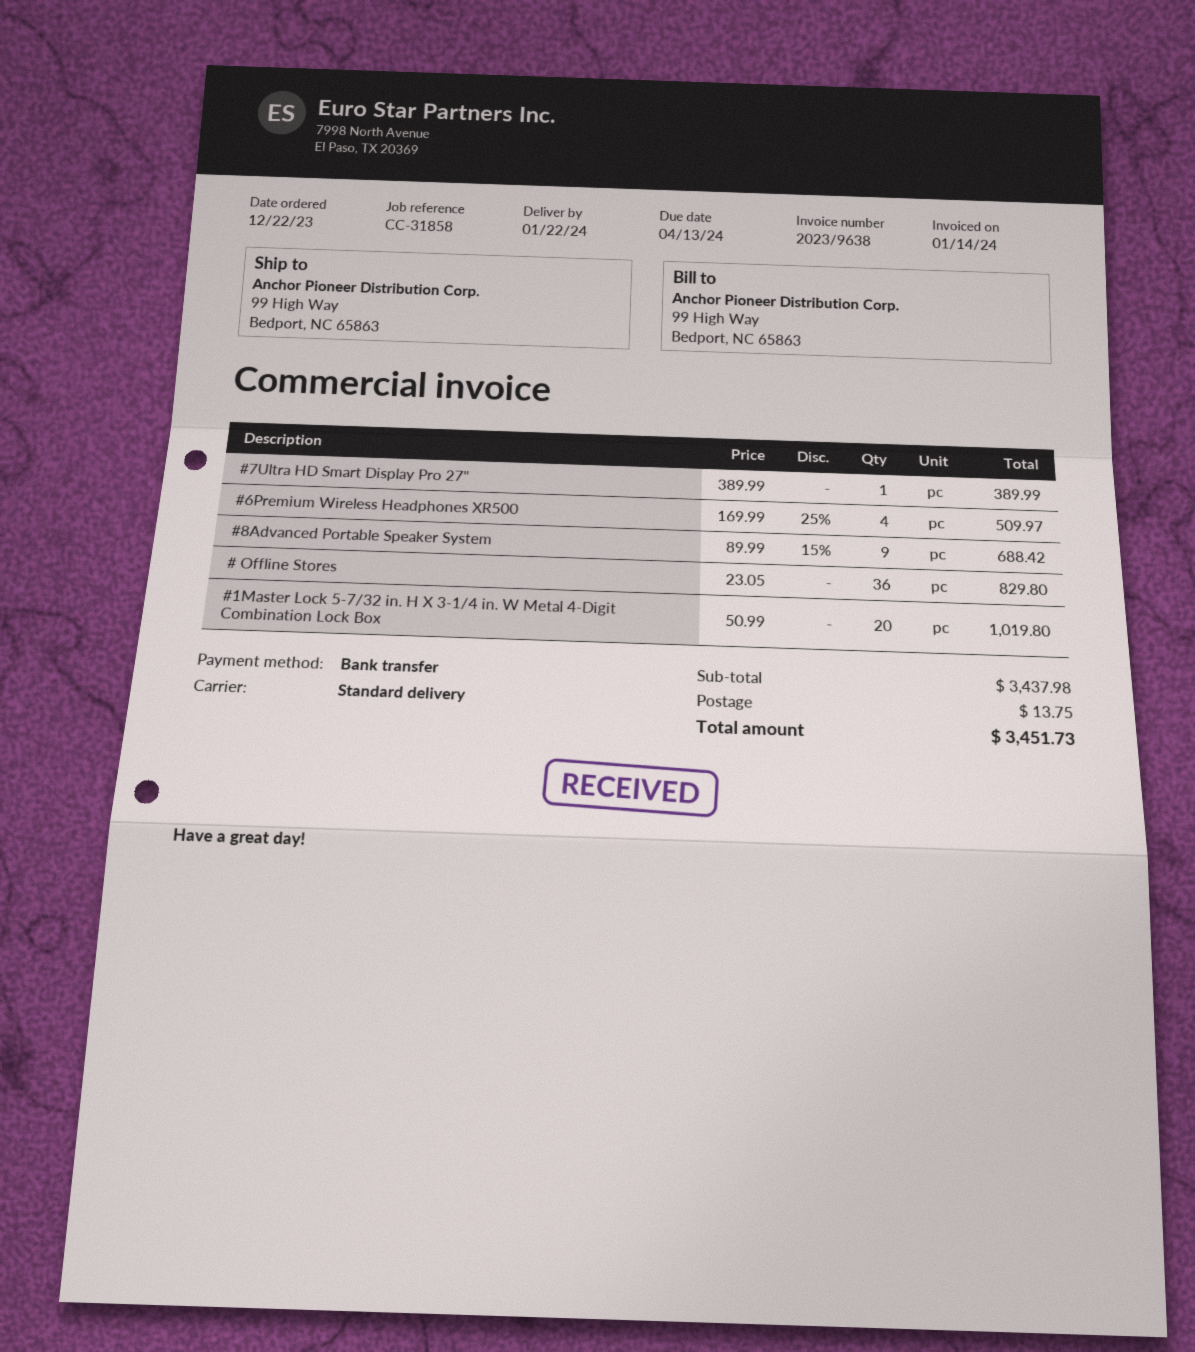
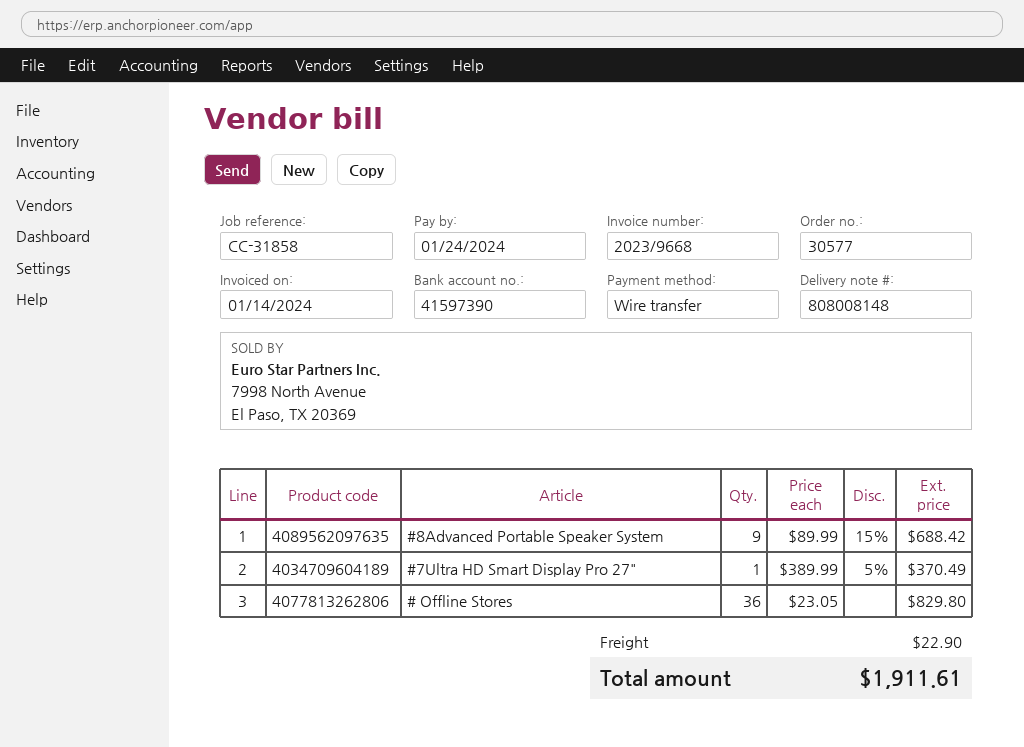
invoice number: 2023/9638 -> 2023/9668
due date: 2024-04-13 -> 2024-01-24
#7Ultra HD Smart Display Pro 27": 1 x 389.99 = 389.99 -> 1 x 389.99 - 5% = 370.49
#6Premium Wireless Headphones XR500: 4 x 169.99 - 25% = 509.97 -> none
#1Master Lock 5-7/32 in. H X 3-1/4 in. W Metal 4-Digit Combination Lock Box: 20 x 50.99 = 1019.80 -> none
shipping: 13.75 -> 22.90
total: 3451.73 -> 1911.61

